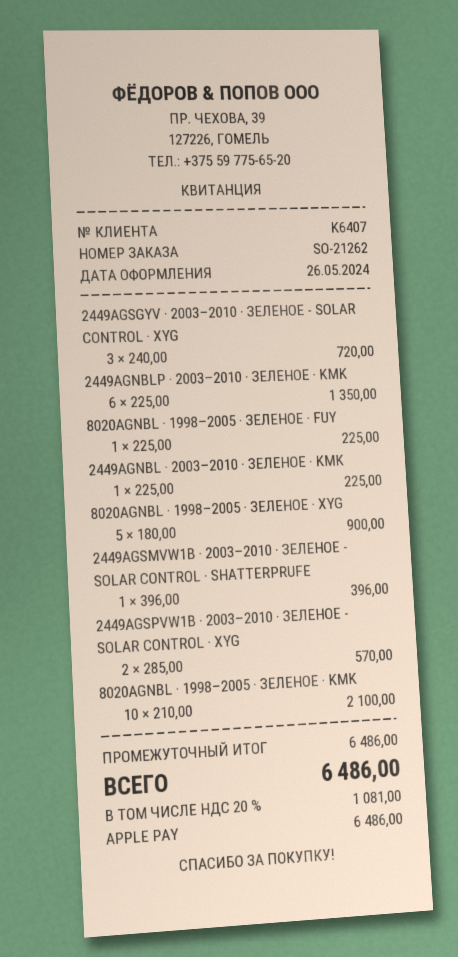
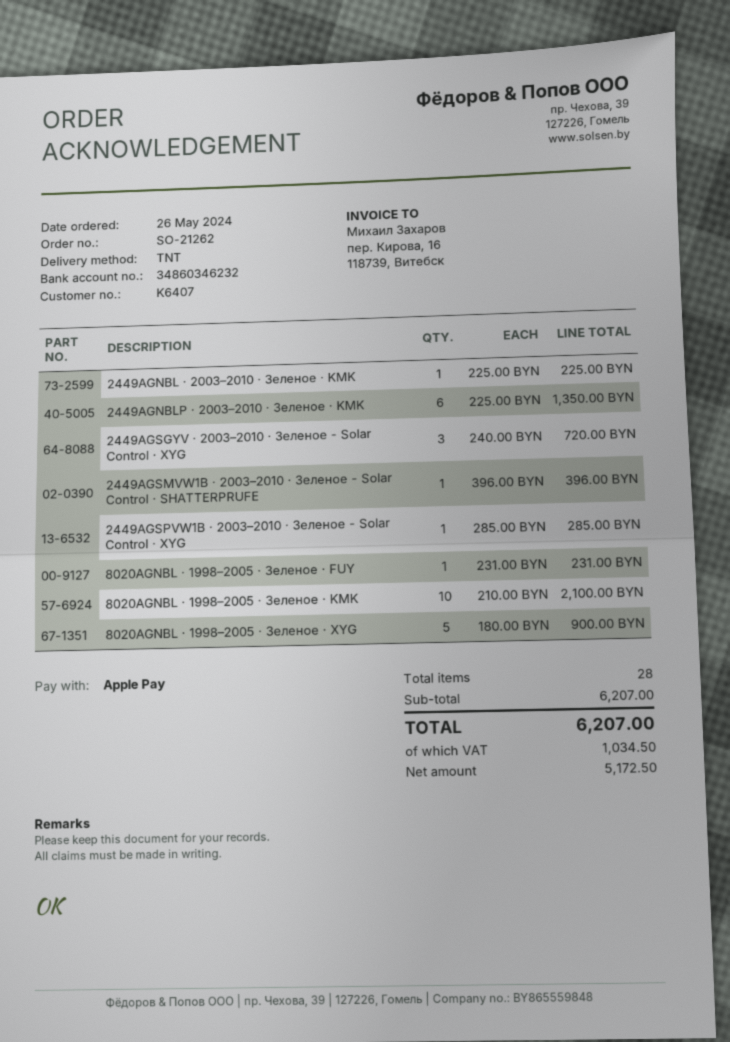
8020AGNBL · 1998–2005 · ЗЕЛЕНОЕ · FUY: 1 x 225.00 = 225.00 -> 1 x 231.00 = 231.00
2449AGSPVW1B · 2003–2010 · ЗЕЛЕНОЕ - SOLAR CONTROL · XYG: 2 x 285.00 = 570.00 -> 1 x 285.00 = 285.00
subtotal: 6486.00 -> 6207.00
tax: 1081.00 -> 1034.50
total: 6486.00 -> 6207.00

